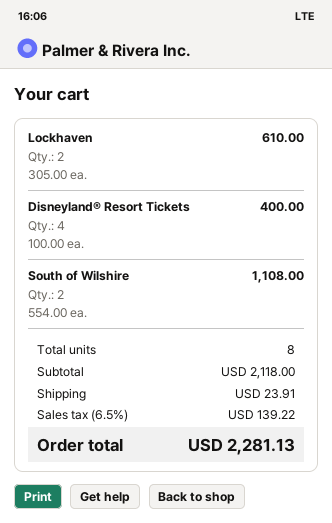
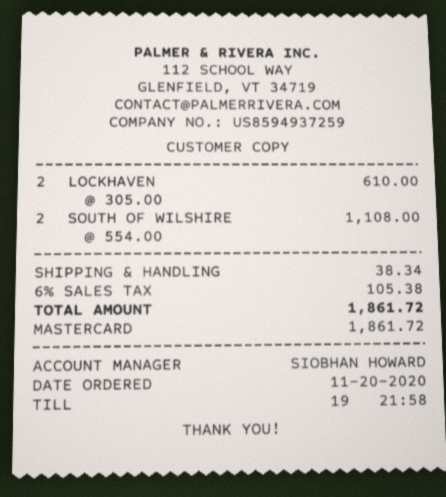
Disneyland® Resort Tickets: 4 x 100.00 = 400.00 -> none
shipping: 23.91 -> 38.34
tax: 6.5% = 139.22 -> 6% = 105.38
total: 2281.13 -> 1861.72

